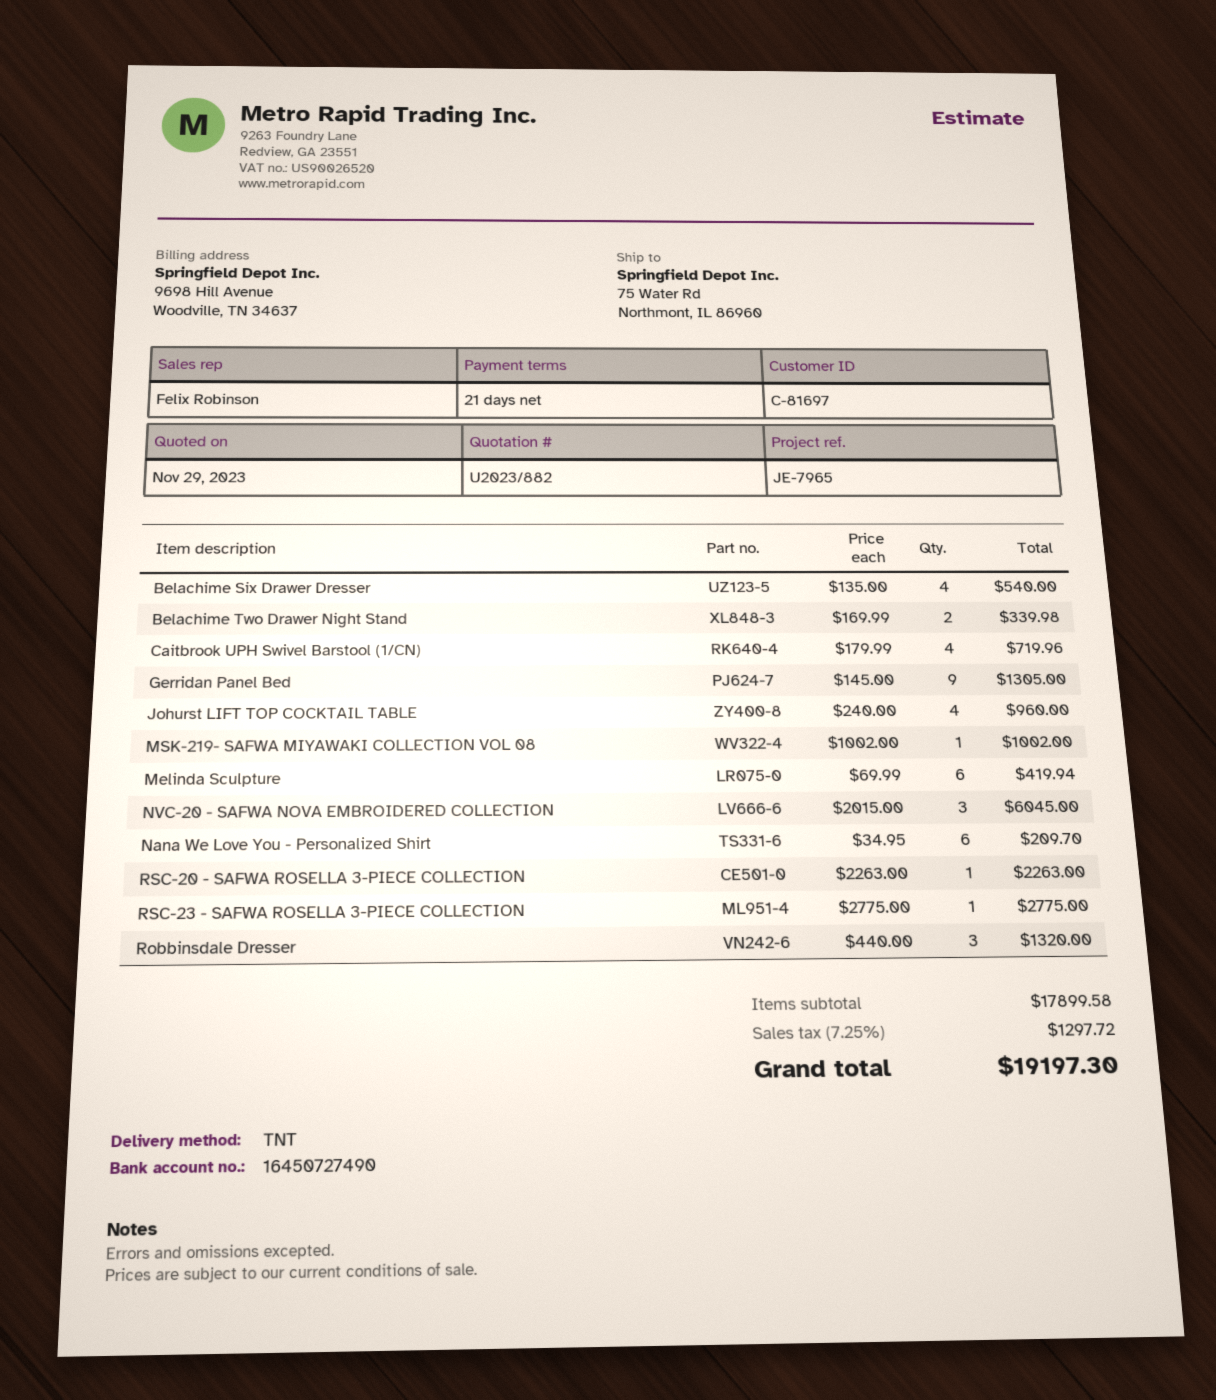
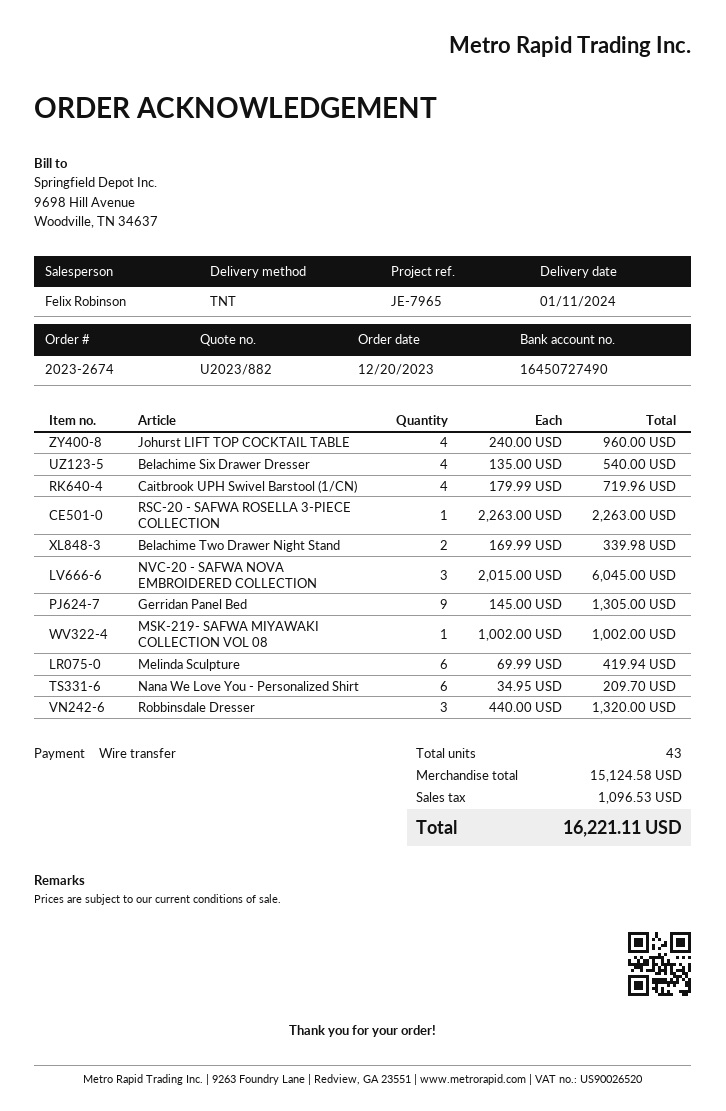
RSC-23 - SAFWA ROSELLA 3-PIECE COLLECTION: 1 x 2775.00 = 2775.00 -> none
subtotal: 17899.58 -> 15124.58
tax: 1297.72 -> 1096.53
total: 19197.30 -> 16221.11

